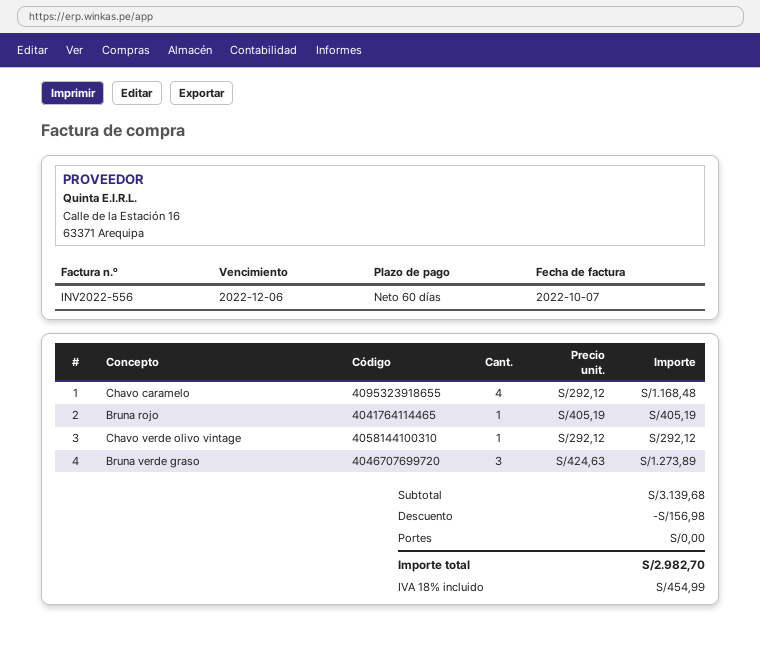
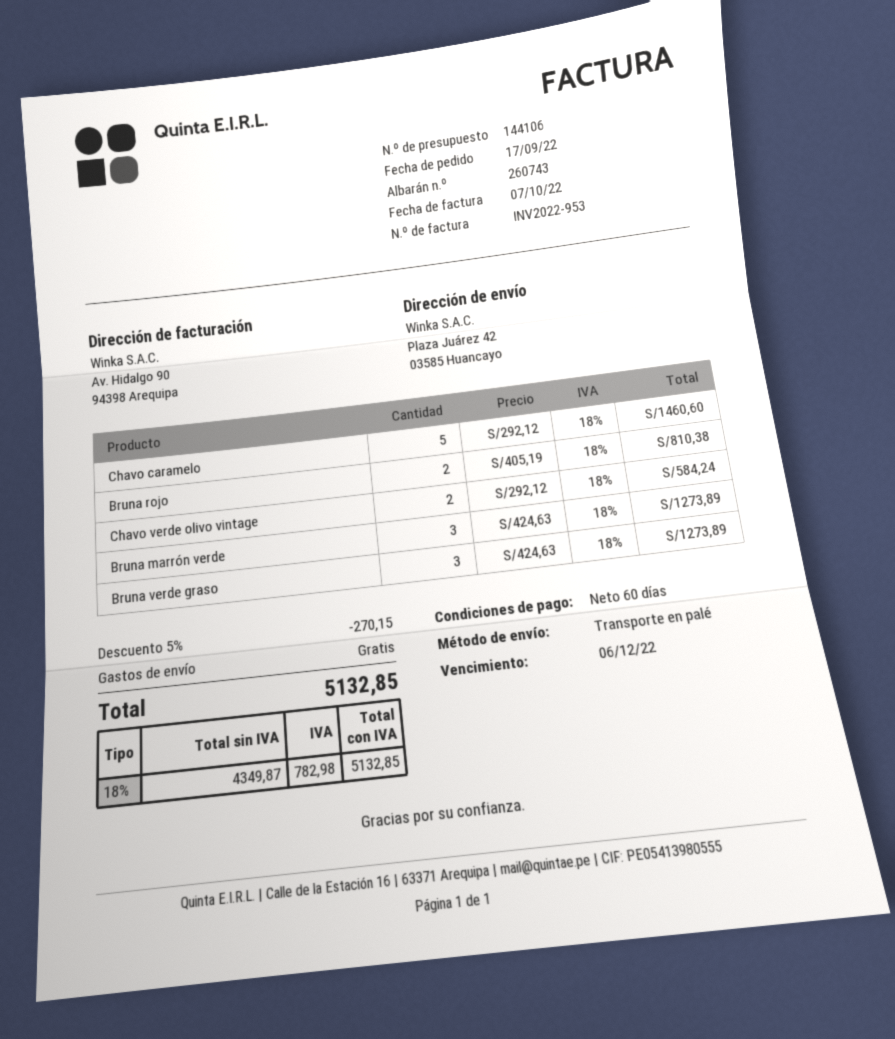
invoice number: INV2022-556 -> INV2022-953
Chavo caramelo: 4 x 292.12 = 1168.48 -> 5 x 292.12 = 1460.60
Bruna rojo: 1 x 405.19 = 405.19 -> 2 x 405.19 = 810.38
Chavo verde olivo vintage: 1 x 292.12 = 292.12 -> 2 x 292.12 = 584.24
Bruna marrón verde: none -> 3 x 424.63 = 1273.89
discount: 156.98 -> 270.15
tax: 18% = 454.99 -> 18% = 782.98
total: 2982.70 -> 5132.85

